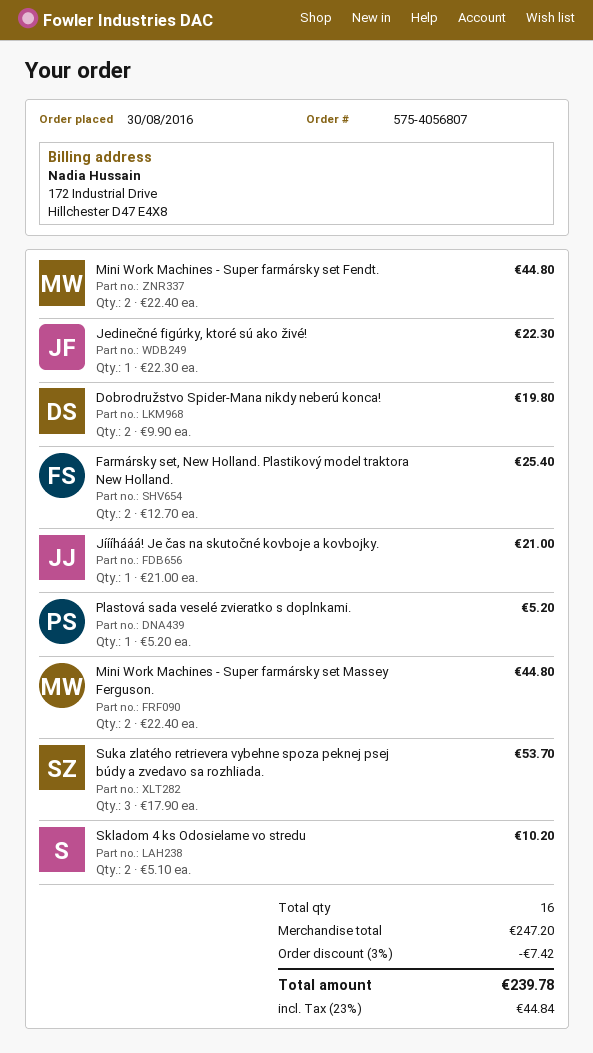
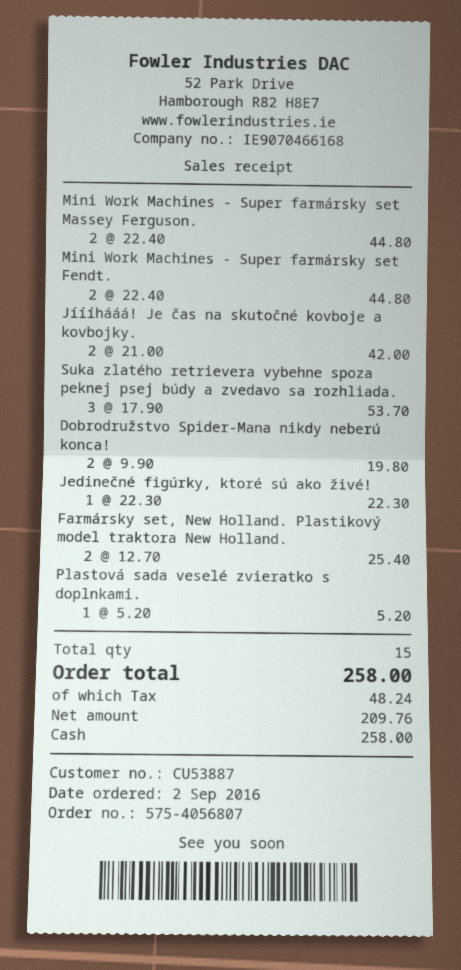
order date: 2016-08-30 -> 2016-09-02
Jíííhááá! Je čas na skutočné kovboje a kovbojky.: 1 x 21.00 = 21.00 -> 2 x 21.00 = 42.00
Skladom 4 ks Odosielame vo stredu: 2 x 5.10 = 10.20 -> none
total quantity: 16 -> 15
discount: 3% = 7.42 -> none
tax: 44.84 -> 48.24
total: 239.78 -> 258.00

